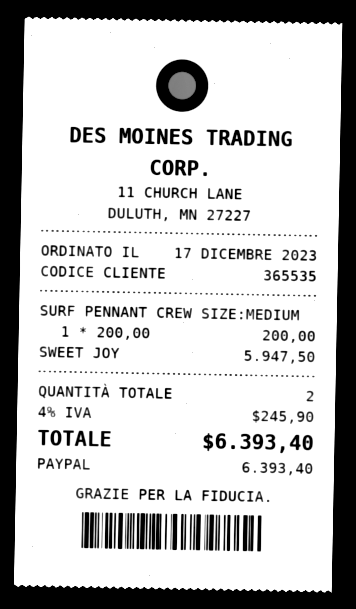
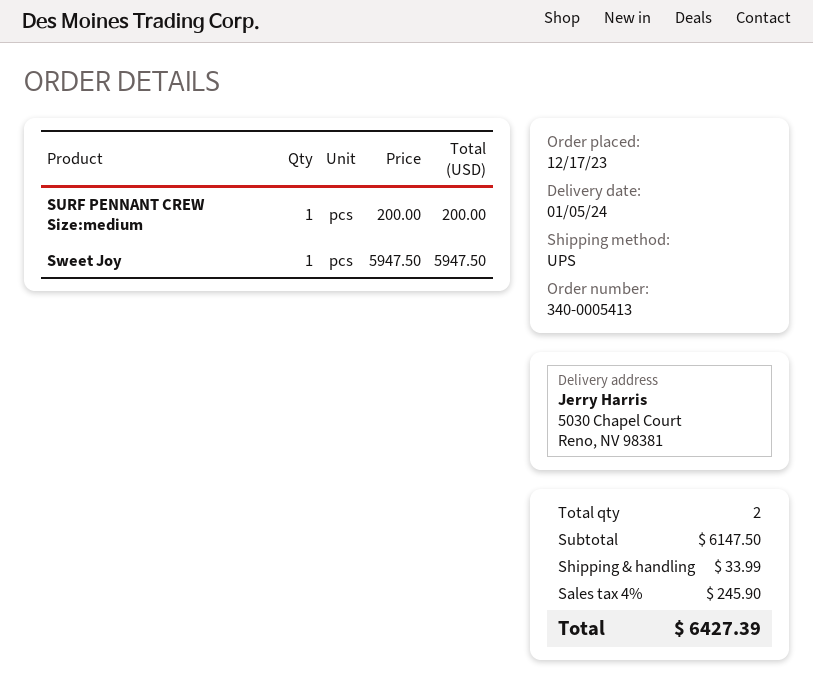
shipping: none -> 33.99
total: 6393.40 -> 6427.39

